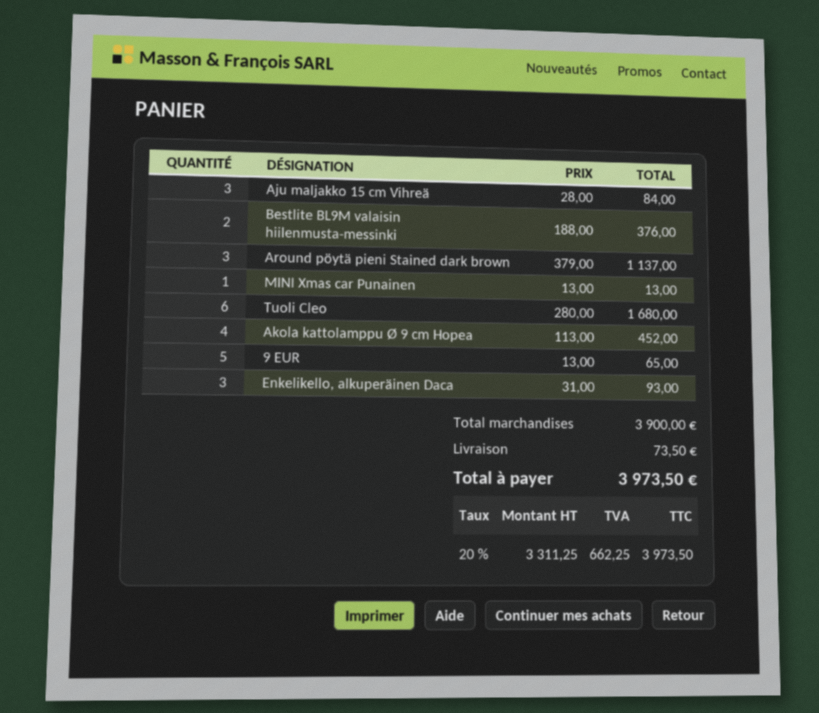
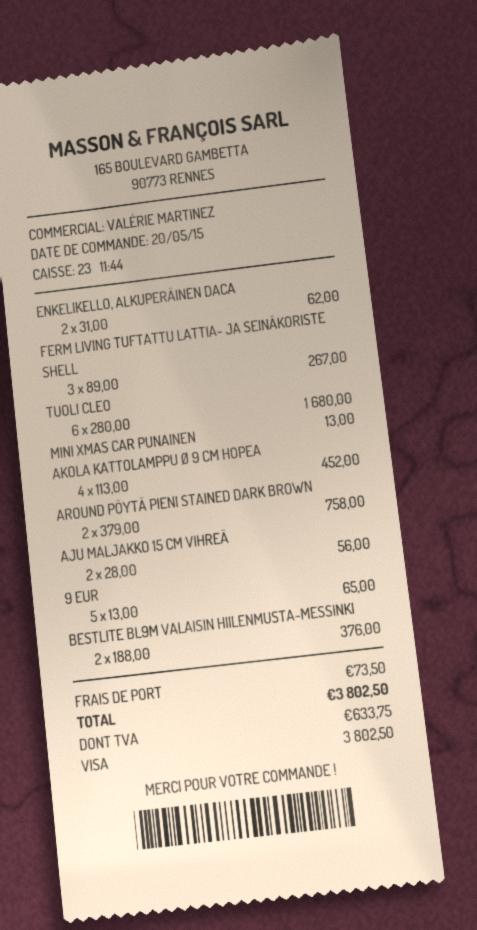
Aju maljakko 15 cm Vihreä: 3 x 28.00 = 84.00 -> 2 x 28.00 = 56.00
Around pöytä pieni Stained dark brown: 3 x 379.00 = 1137.00 -> 2 x 379.00 = 758.00
Enkelikello, alkuperäinen Daca: 3 x 31.00 = 93.00 -> 2 x 31.00 = 62.00
FERM LIVING TUFTATTU LATTIA- JA SEINÄKORISTE SHELL: none -> 3 x 89.00 = 267.00
tax: 662.25 -> 633.75
total: 3973.50 -> 3802.50

